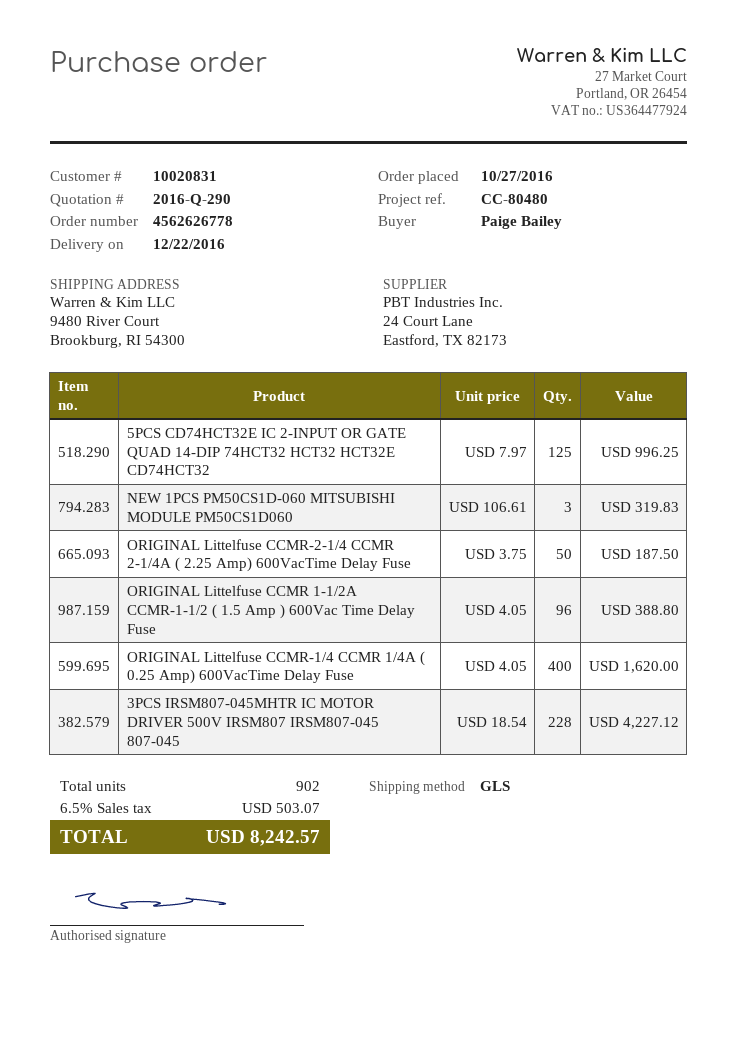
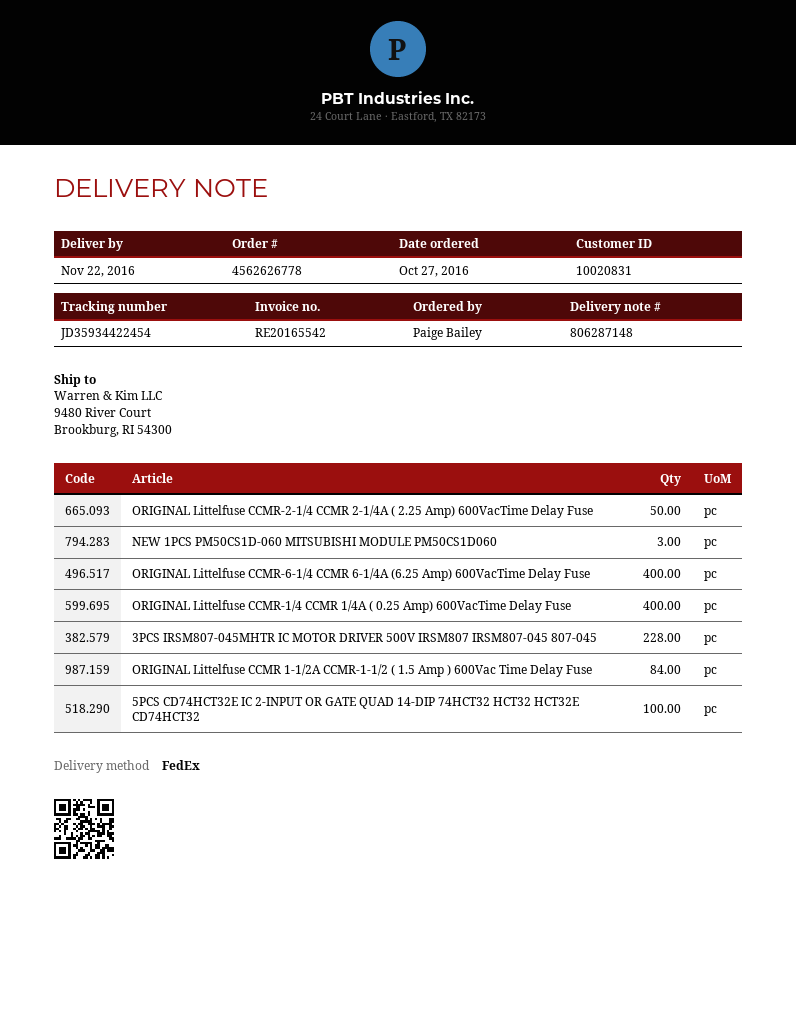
delivery date: 2016-12-22 -> 2016-11-22
shipping method: GLS -> FedEx
5PCS CD74HCT32E IC 2-INPUT OR GATE QUAD 14-DIP 74HCT32 HCT32 HCT32E CD74HCT32: 125 -> 100
ORIGINAL Littelfuse CCMR 1-1/2A CCMR-1-1/2 ( 1.5 Amp ) 600Vac Time Delay Fuse: 96 -> 84
ORIGINAL Littelfuse CCMR-6-1/4 CCMR 6-1/4A (6.25 Amp) 600VacTime Delay Fuse: none -> 400

